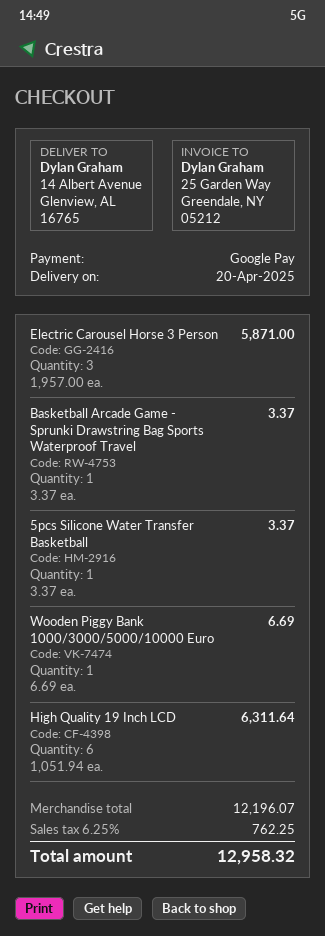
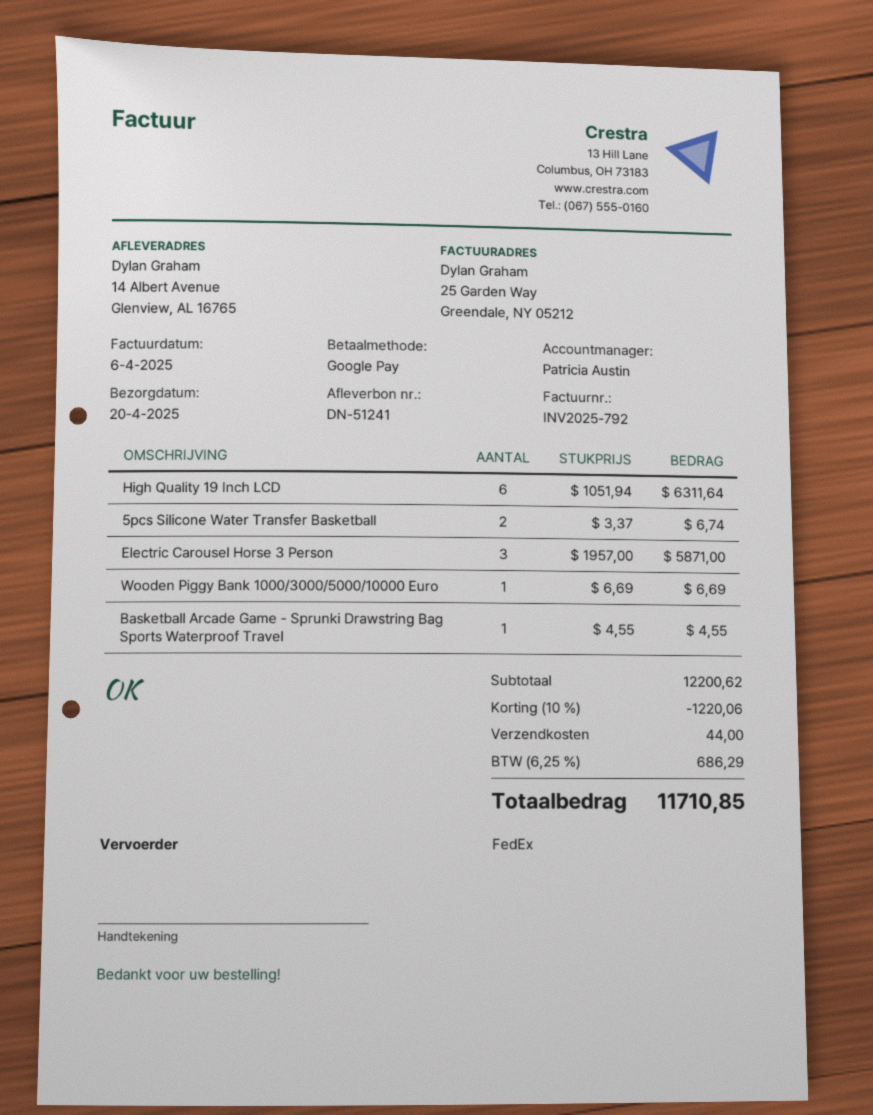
Basketball Arcade Game - Sprunki Drawstring Bag Sports Waterproof Travel: 1 x 3.37 = 3.37 -> 1 x 4.55 = 4.55
5pcs Silicone Water Transfer Basketball: 1 x 3.37 = 3.37 -> 2 x 3.37 = 6.74
subtotal: 12196.07 -> 12200.62
discount: none -> 10% = 1220.06
shipping: none -> 44.00
tax: 6.25% = 762.25 -> 6.25% = 686.29
total: 12958.32 -> 11710.85

